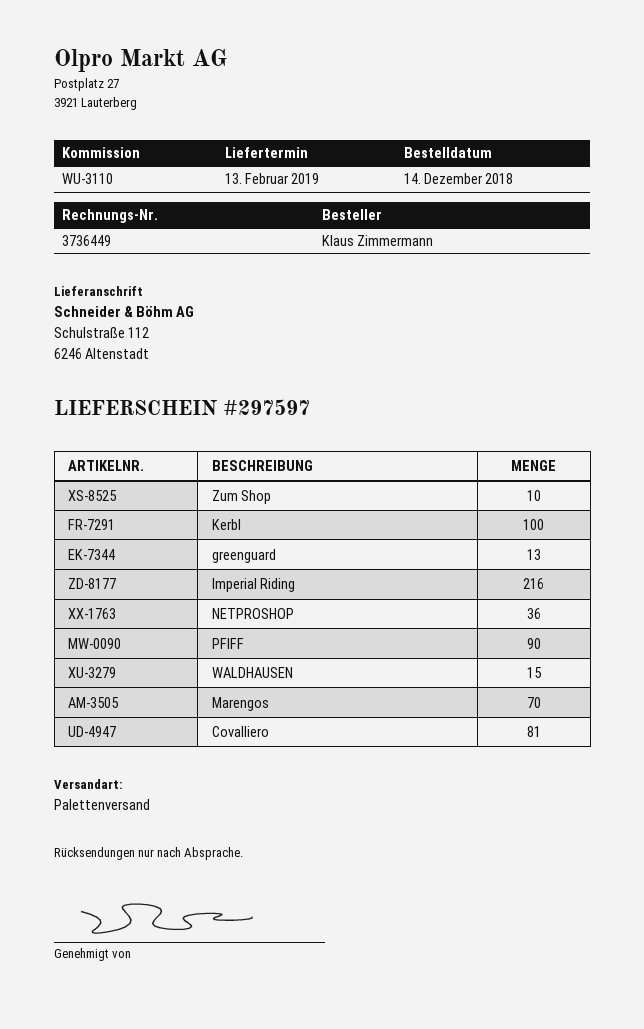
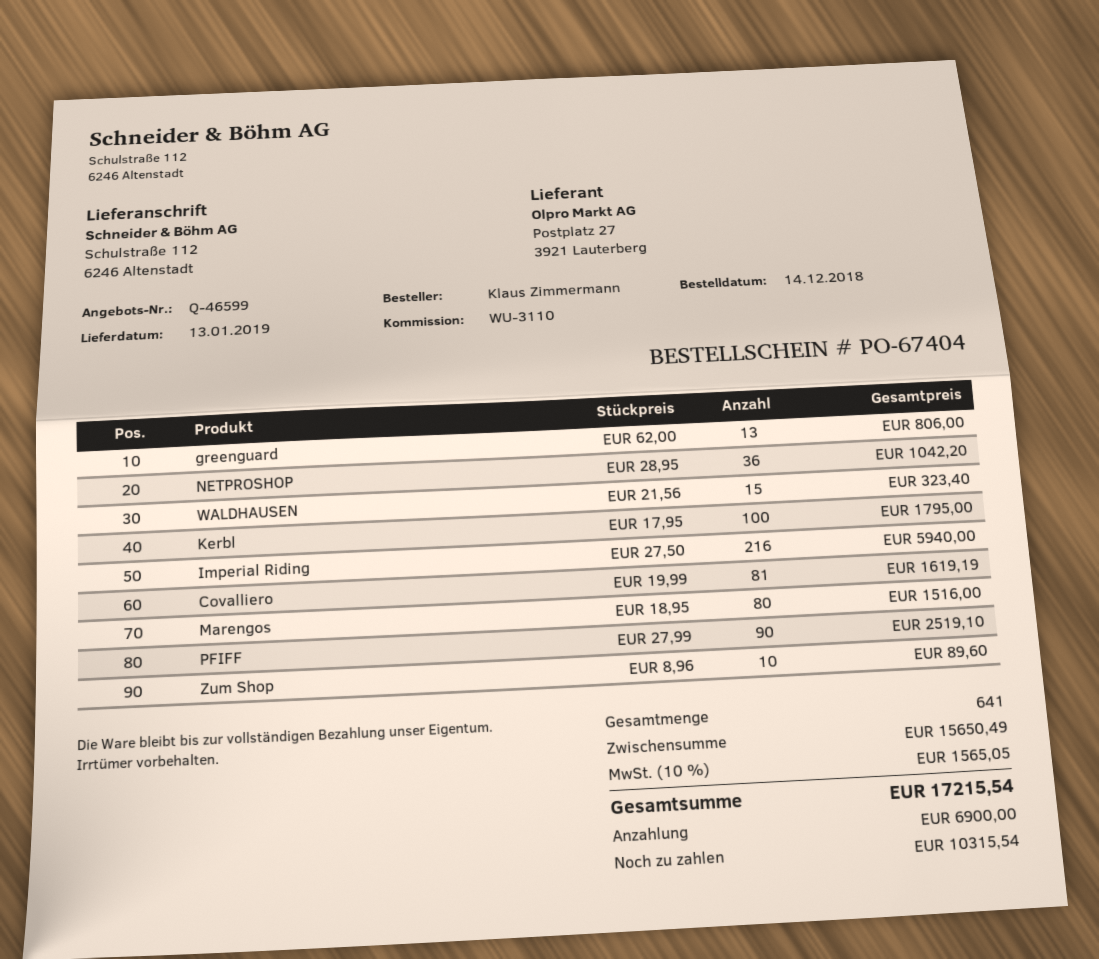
delivery date: 2019-02-13 -> 2019-01-13
Marengos: 70 -> 80

